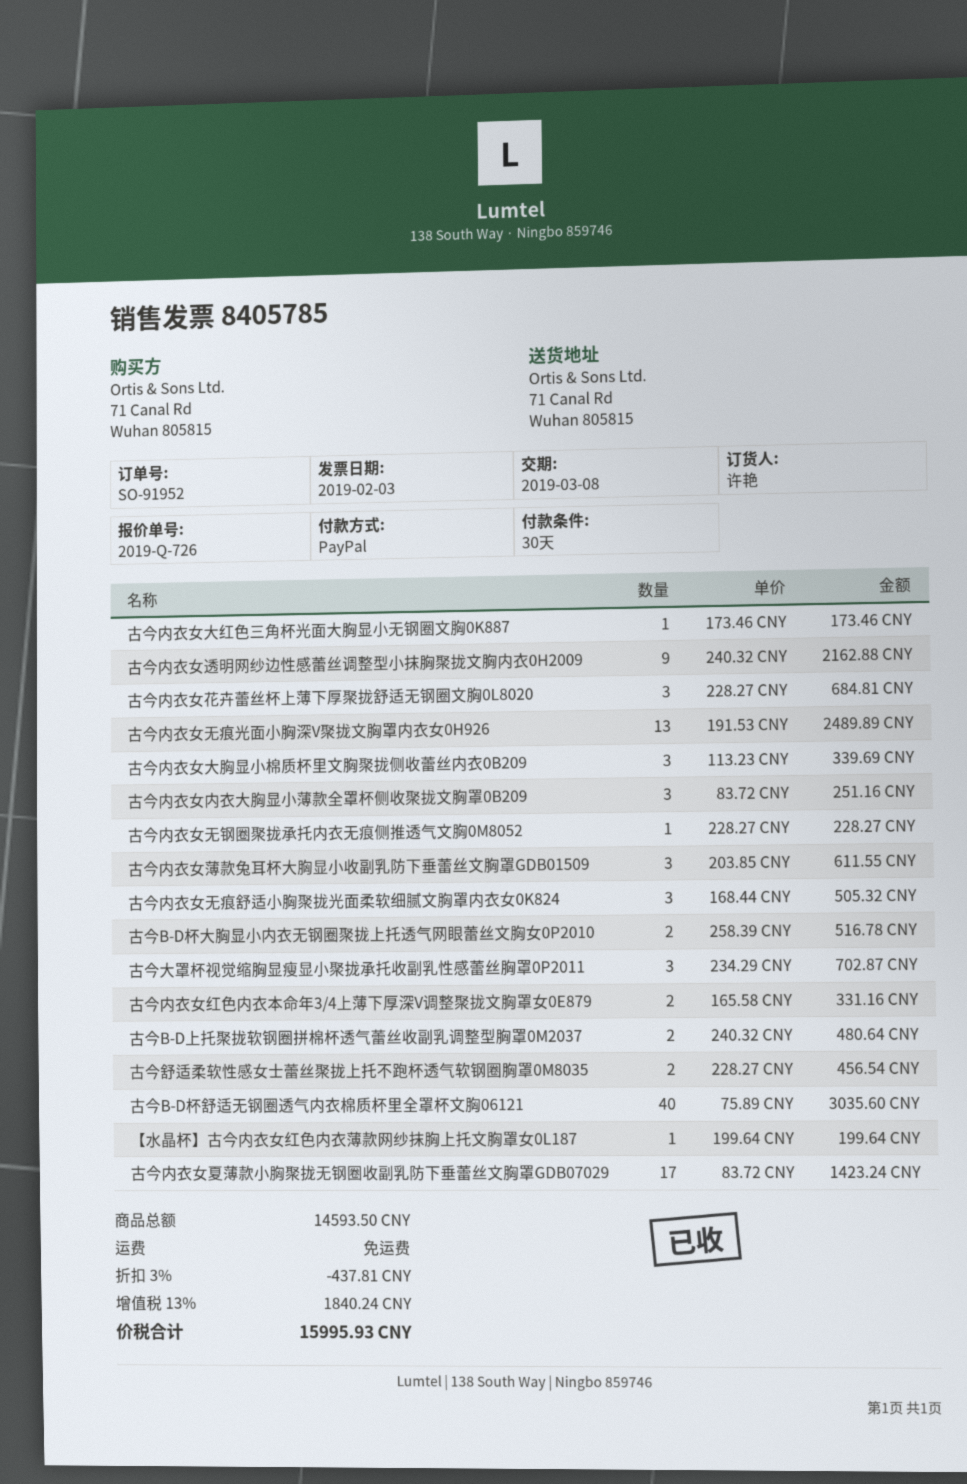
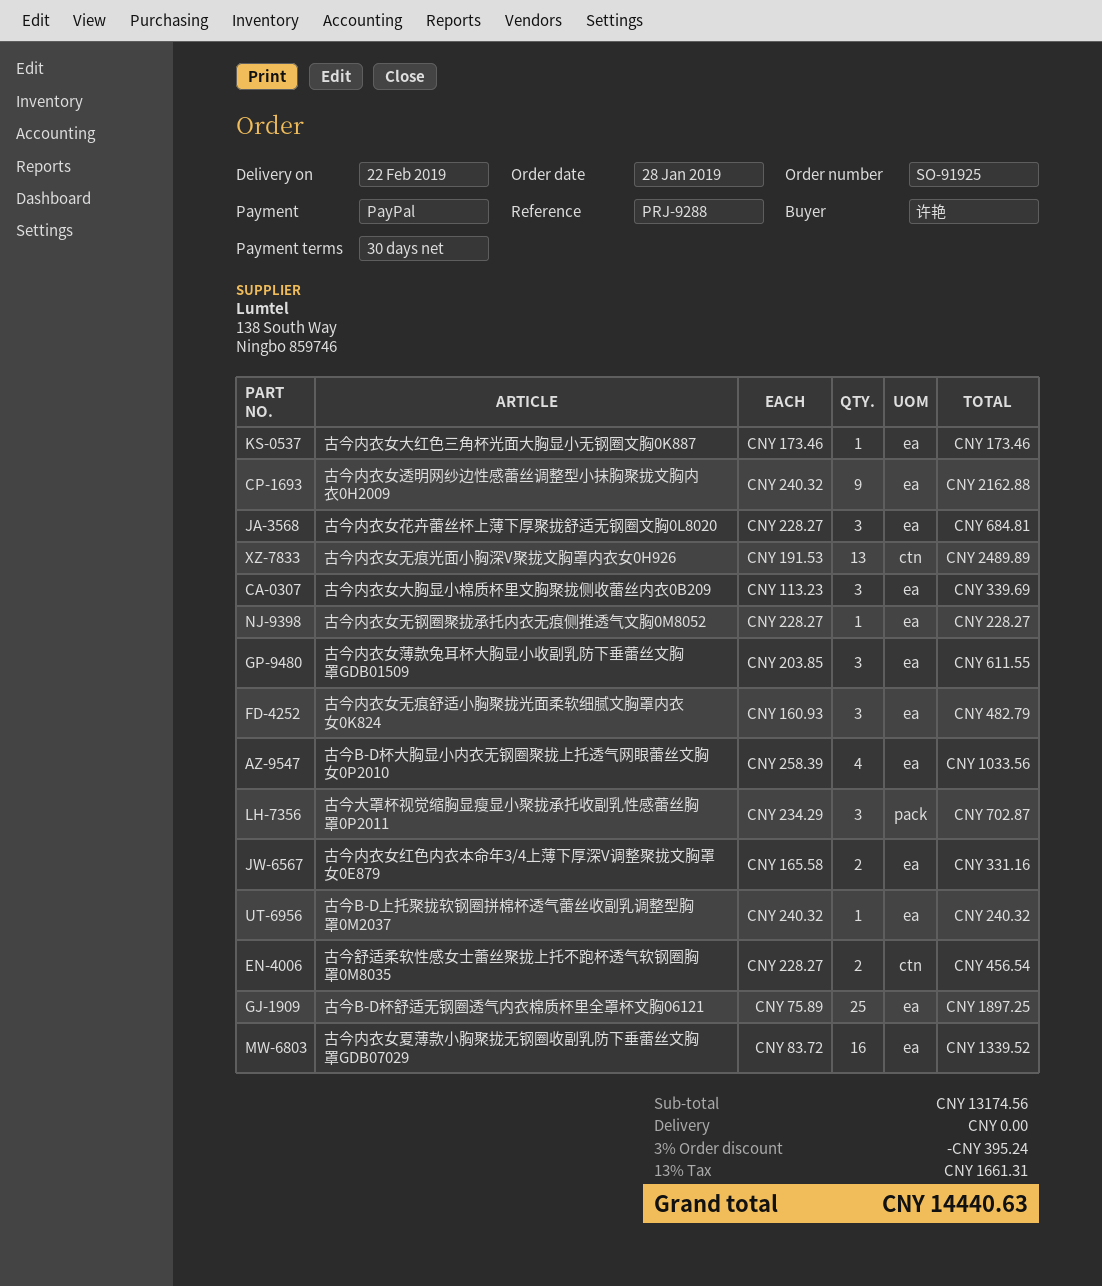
order number: SO-91952 -> SO-91925
delivery date: 2019-03-08 -> 2019-02-22
古今内衣女内衣大胸显小薄款全罩杯侧收聚拢文胸罩0B209: 3 x 83.72 = 251.16 -> none
古今内衣女无痕舒适小胸聚拢光面柔软细腻文胸罩内衣女0K824: 3 x 168.44 = 505.32 -> 3 x 160.93 = 482.79
古今B-D杯大胸显小内衣无钢圈聚拢上托透气网眼蕾丝文胸女0P2010: 2 x 258.39 = 516.78 -> 4 x 258.39 = 1033.56
古今B-D上托聚拢软钢圈拼棉杯透气蕾丝收副乳调整型胸罩0M2037: 2 x 240.32 = 480.64 -> 1 x 240.32 = 240.32
古今B-D杯舒适无钢圈透气内衣棉质杯里全罩杯文胸06121: 40 x 75.89 = 3035.60 -> 25 x 75.89 = 1897.25
【水晶杯】古今内衣女红色内衣薄款网纱抹胸上托文胸罩女0L187: 1 x 199.64 = 199.64 -> none
古今内衣女夏薄款小胸聚拢无钢圈收副乳防下垂蕾丝文胸罩GDB07029: 17 x 83.72 = 1423.24 -> 16 x 83.72 = 1339.52
subtotal: 14593.50 -> 13174.56
discount: 3% = 437.81 -> 3% = 395.24
tax: 13% = 1840.24 -> 13% = 1661.31
total: 15995.93 -> 14440.63

